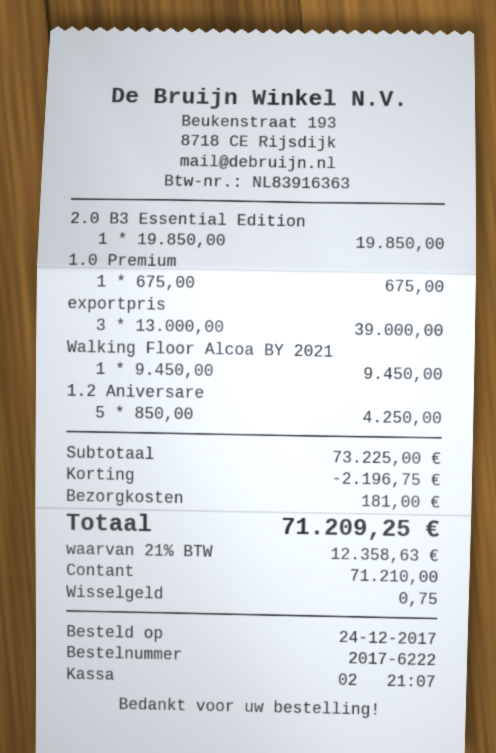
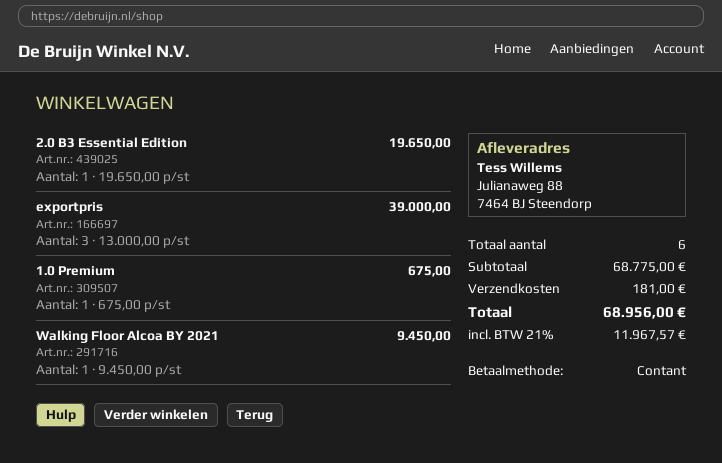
2.0 B3 Essential Edition: 1 x 19850.00 = 19850.00 -> 1 x 19650.00 = 19650.00
1.2 Aniversare: 5 x 850.00 = 4250.00 -> none
subtotal: 73225.00 -> 68775.00
discount: 2196.75 -> none
tax: 21% = 12358.63 -> 21% = 11967.57
total: 71209.25 -> 68956.00

